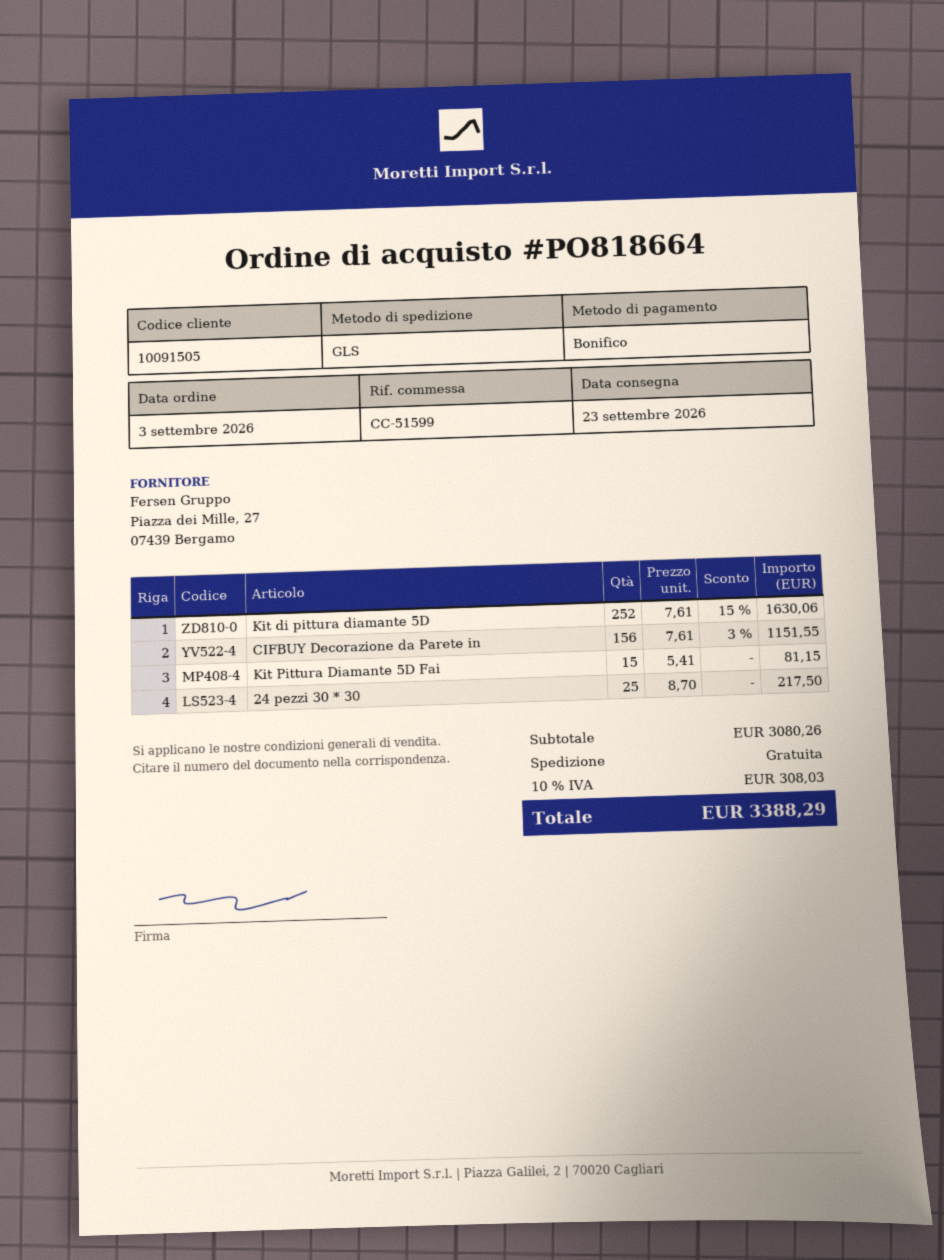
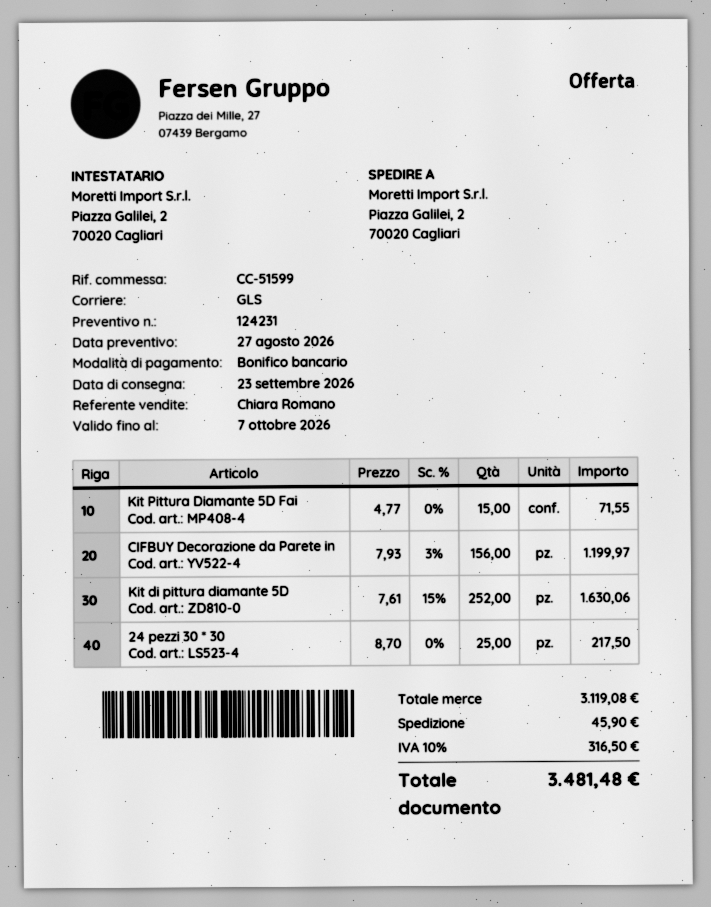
CIFBUY Decorazione da Parete in: 156 x 7.61 - 3% = 1151.55 -> 156 x 7.93 - 3% = 1199.97
Kit Pittura Diamante 5D Fai: 15 x 5.41 = 81.15 -> 15 x 4.77 = 71.55
subtotal: 3080.26 -> 3119.08
shipping: 0.00 -> 45.90
tax: 10% = 308.03 -> 10% = 316.50
total: 3388.29 -> 3481.48

